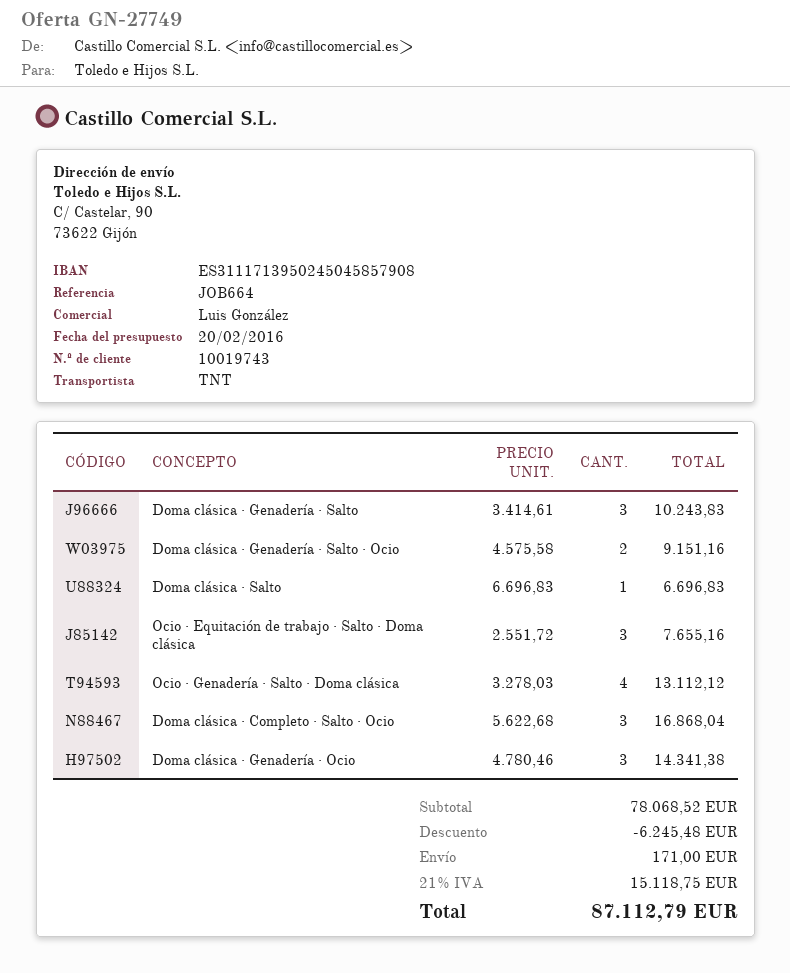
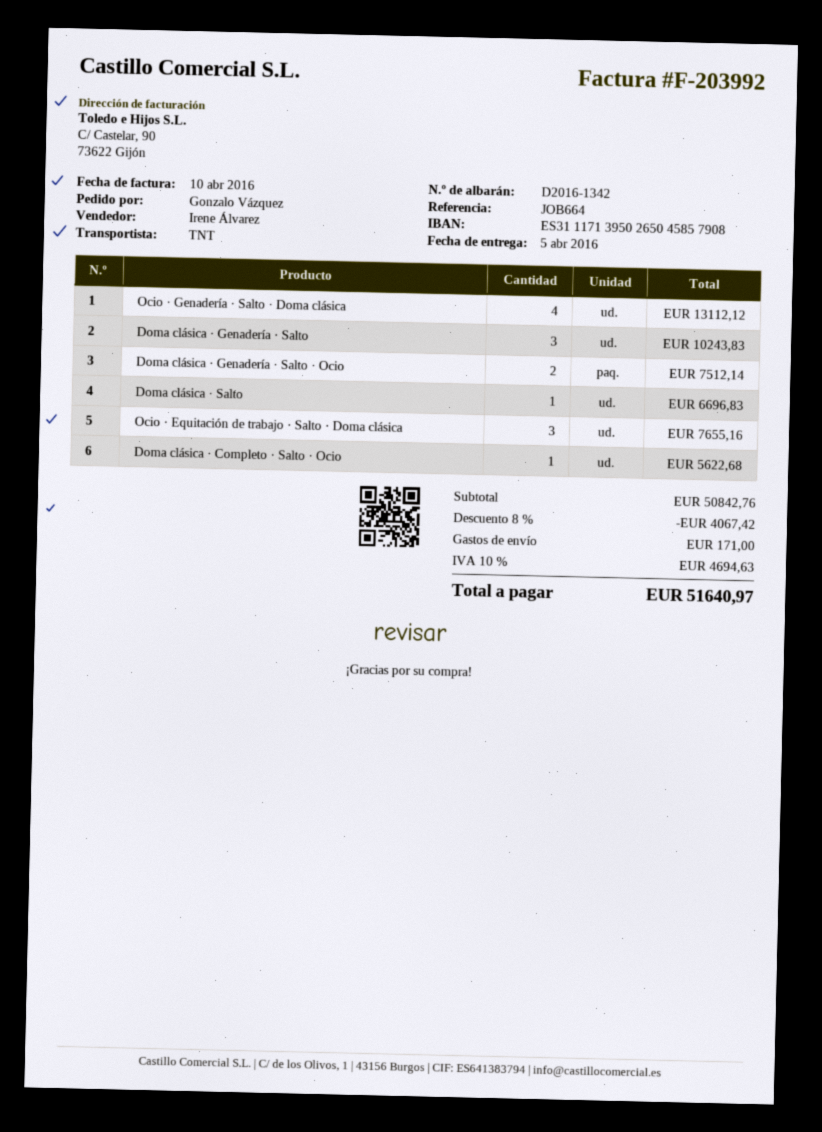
sales rep: Luis González -> Irene Álvarez
bank account: ES3111713950245045857908 -> ES3111713950265045857908
Doma clásica · Genadería · Salto · Ocio: 2 for 9151.16 -> 2 for 7512.14
Doma clásica · Completo · Salto · Ocio: 3 for 16868.04 -> 1 for 5622.68
Doma clásica · Genadería · Ocio: 3 for 14341.38 -> none
subtotal: 78068.52 -> 50842.76
discount: 6245.48 -> 4067.42
tax: 21% = 15118.75 -> 10% = 4694.63
total: 87112.79 -> 51640.97

